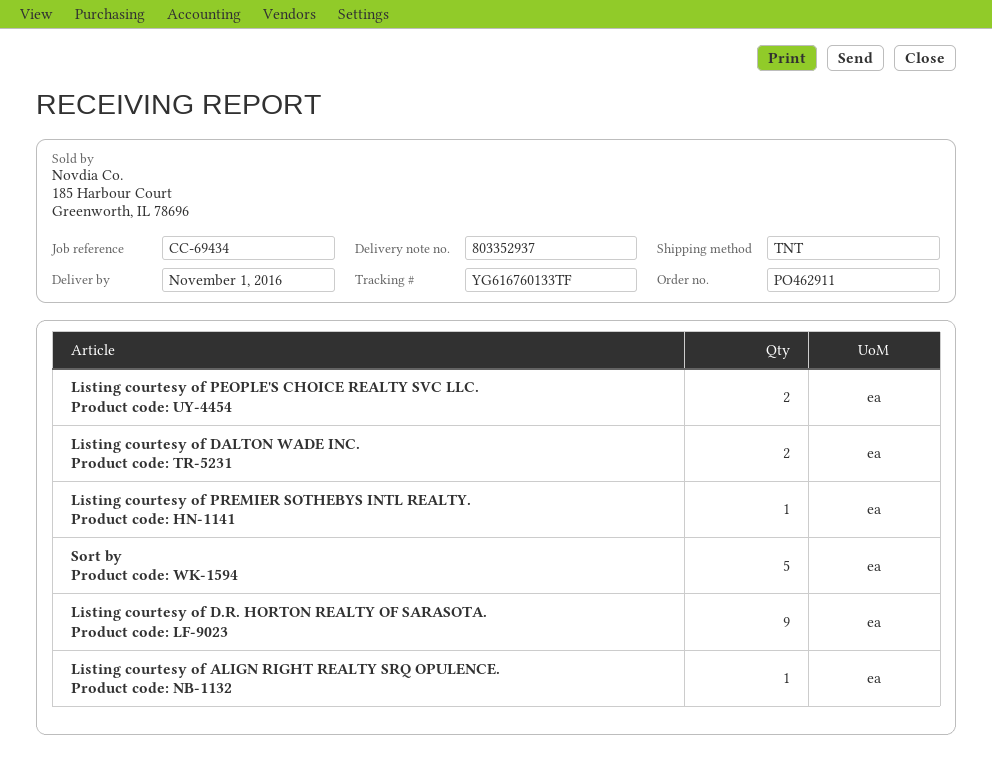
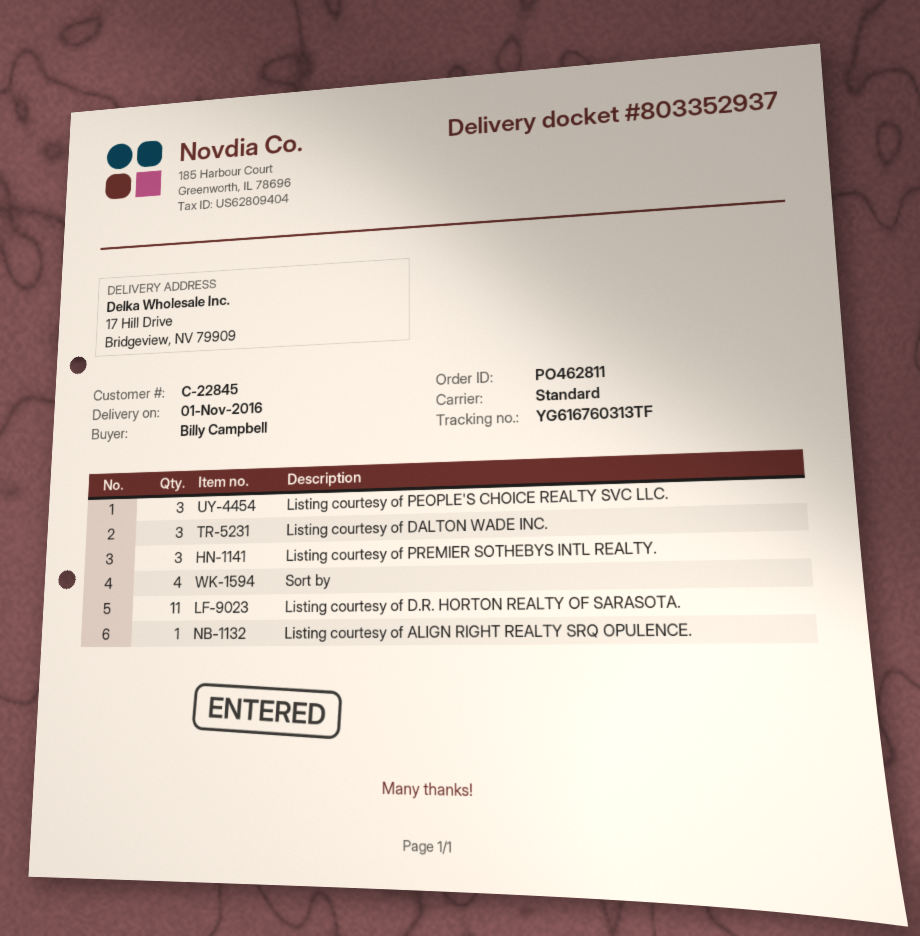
order number: PO462911 -> PO462811
shipping method: TNT -> standard
tracking number: YG616760133TF -> YG616760313TF
Listing courtesy of PEOPLE'S CHOICE REALTY SVC LLC.: 2 -> 3
Listing courtesy of DALTON WADE INC.: 2 -> 3
Listing courtesy of PREMIER SOTHEBYS INTL REALTY.: 1 -> 3
Sort by: 5 -> 4
Listing courtesy of D.R. HORTON REALTY OF SARASOTA.: 9 -> 11

